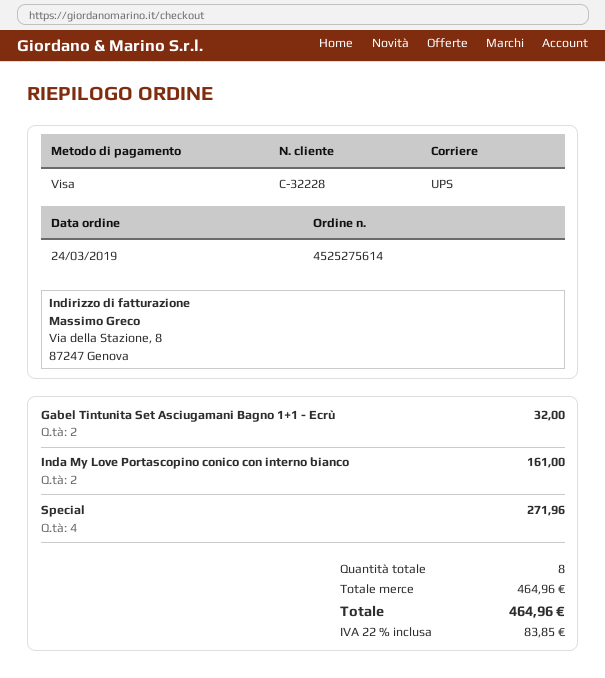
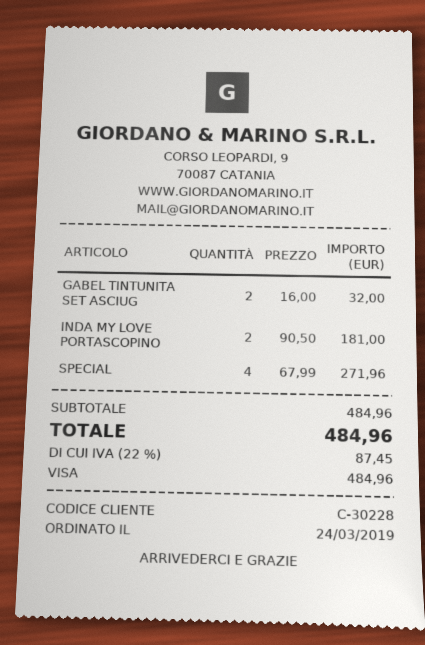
customer number: C-32228 -> C-30228
Inda My Love Portascopino conico con interno bianco: 2 for 161.00 -> 2 for 181.00
subtotal: 464.96 -> 484.96
tax: 22% = 83.85 -> 22% = 87.45
total: 464.96 -> 484.96

